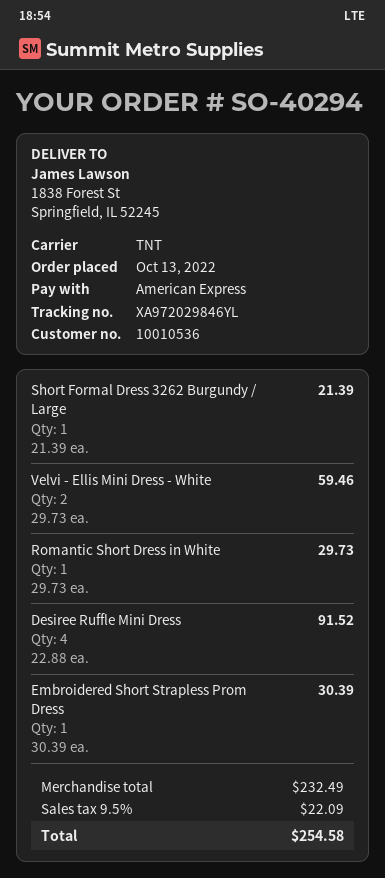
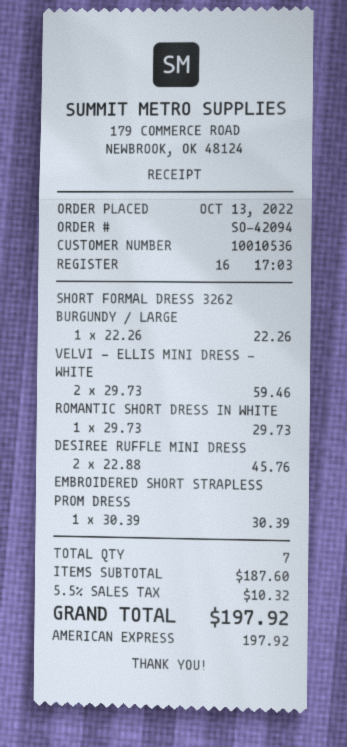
order number: SO-40294 -> SO-42094
Short Formal Dress 3262 Burgundy / Large: 1 x 21.39 = 21.39 -> 1 x 22.26 = 22.26
Desiree Ruffle Mini Dress: 4 x 22.88 = 91.52 -> 2 x 22.88 = 45.76
subtotal: 232.49 -> 187.60
tax: 9.5% = 22.09 -> 5.5% = 10.32
total: 254.58 -> 197.92

